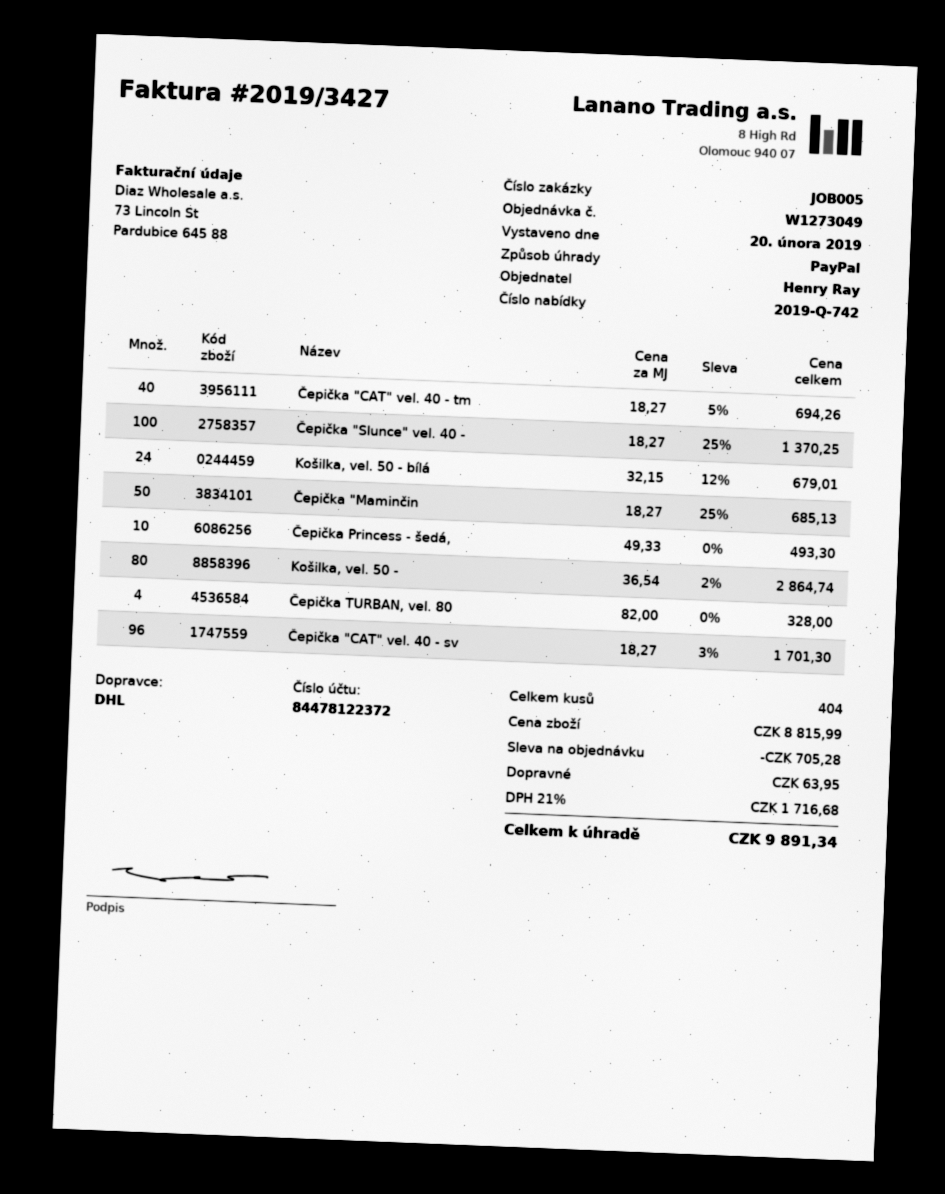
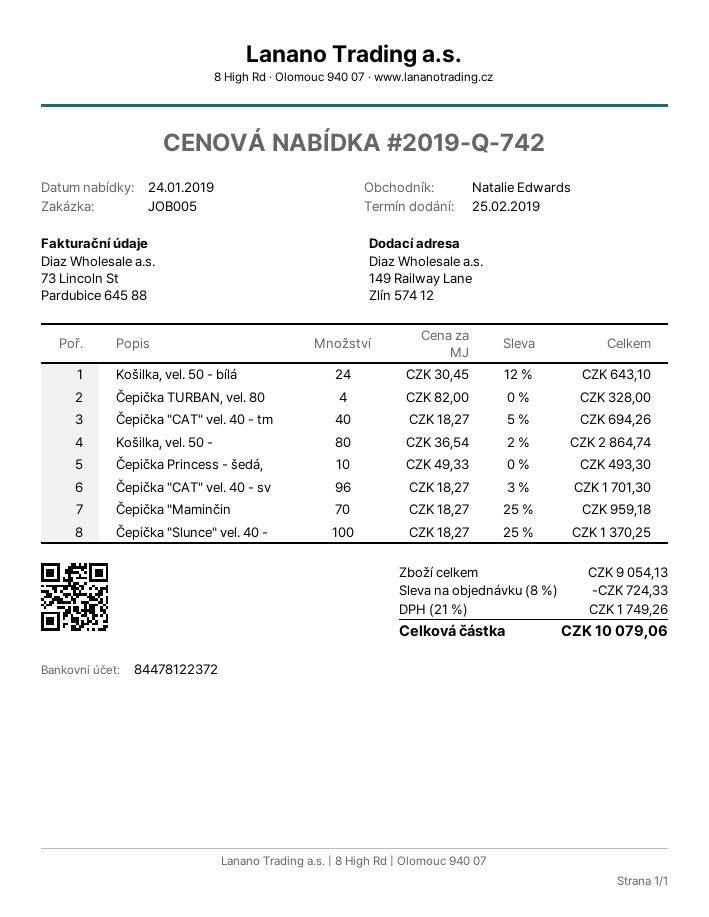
Košilka, vel. 50 - bílá: 24 x 32.15 - 12% = 679.01 -> 24 x 30.45 - 12% = 643.10
Čepička "Maminčin: 50 x 18.27 - 25% = 685.13 -> 70 x 18.27 - 25% = 959.18
subtotal: 8815.99 -> 9054.13
discount: 705.28 -> 724.33
shipping: 63.95 -> none
tax: 21% = 1716.68 -> 21% = 1749.26
total: 9891.34 -> 10079.06

